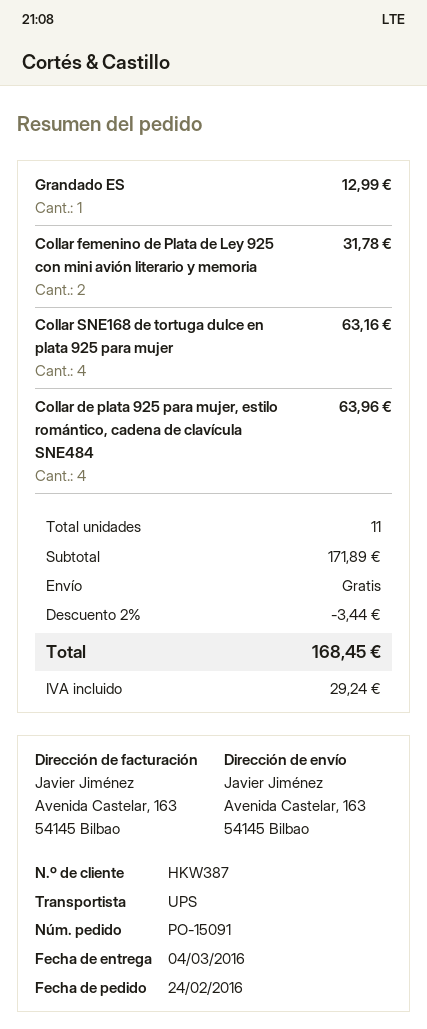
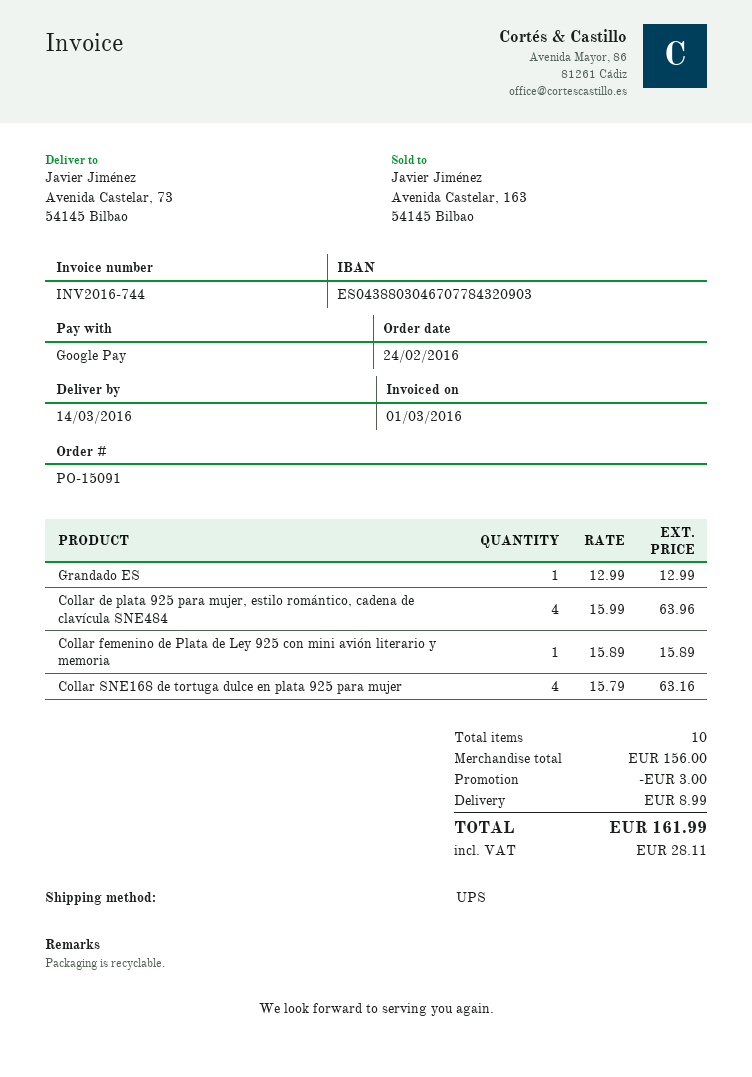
delivery date: 2016-03-04 -> 2016-03-14
ship to: Avenida Castelar, 163, 54145 Bilbao -> Avenida Castelar, 73, 54145 Bilbao
Collar femenino de Plata de Ley 925 con mini avión literario y memoria: 2 for 31.78 -> 1 for 15.89
total quantity: 11 -> 10
subtotal: 171.89 -> 156.00
discount: 3.44 -> 3.00
shipping: 0.00 -> 8.99
tax: 29.24 -> 28.11
total: 168.45 -> 161.99

